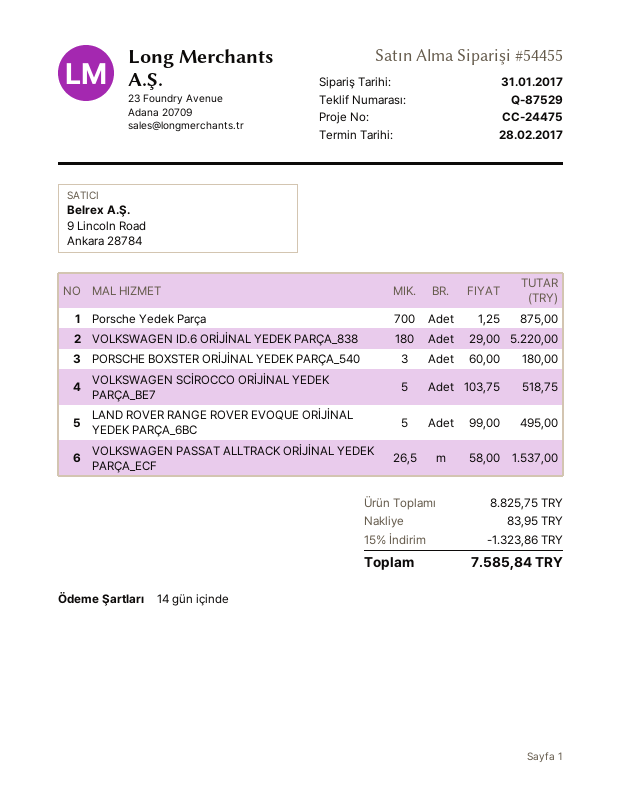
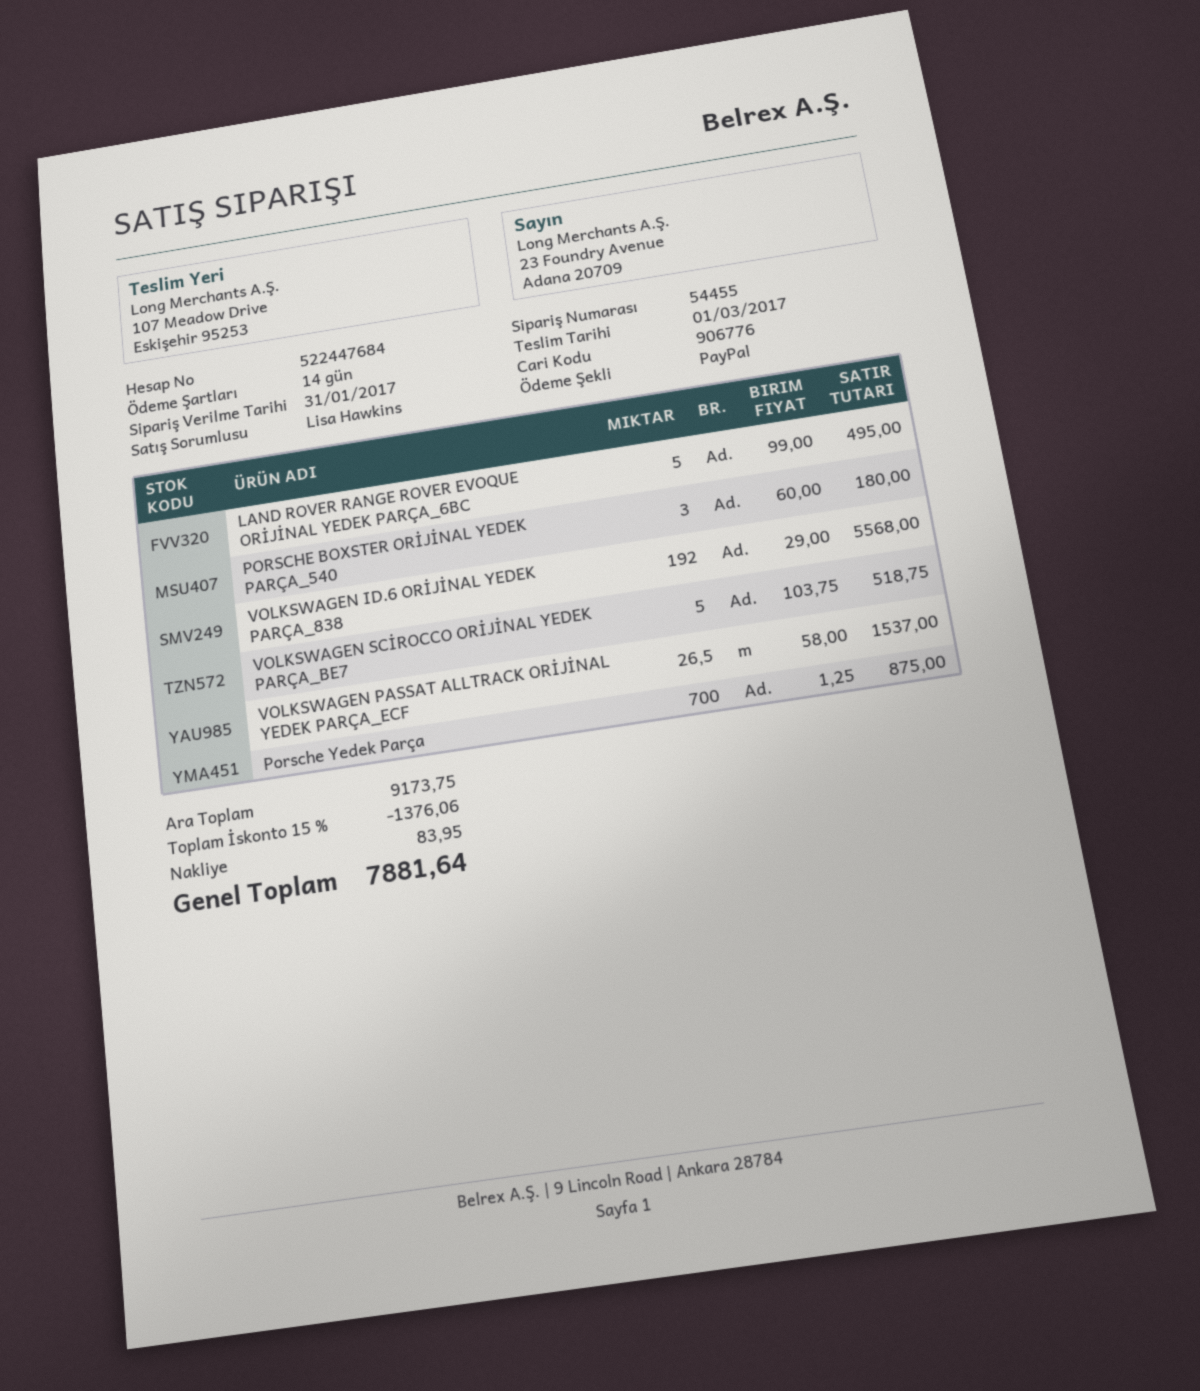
delivery date: 2017-02-28 -> 2017-03-01
VOLKSWAGEN ID.6 ORİJİNAL YEDEK PARÇA_838: 180 x 29.00 = 5220.00 -> 192 x 29.00 = 5568.00
subtotal: 8825.75 -> 9173.75
discount: 15% = 1323.86 -> 15% = 1376.06
total: 7585.84 -> 7881.64

